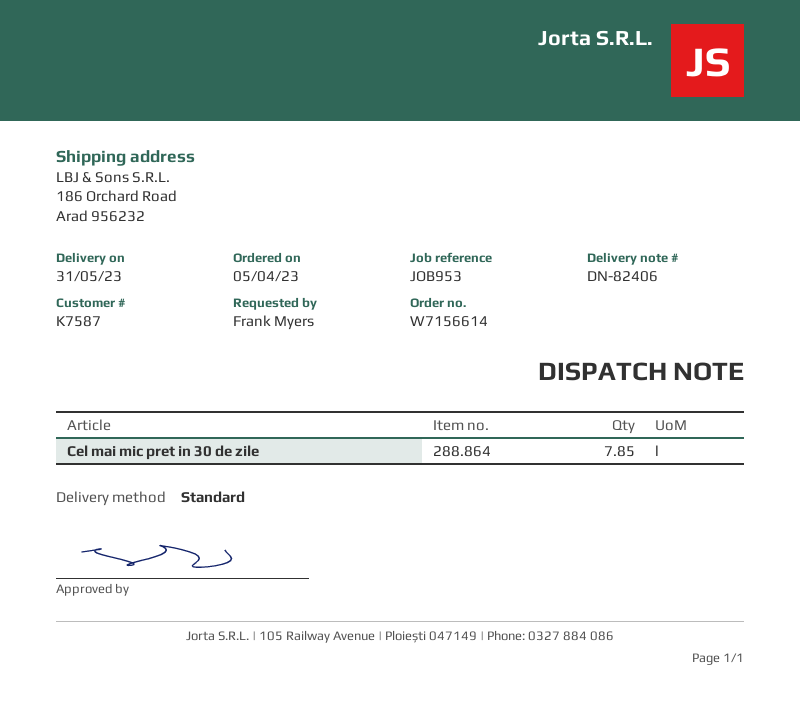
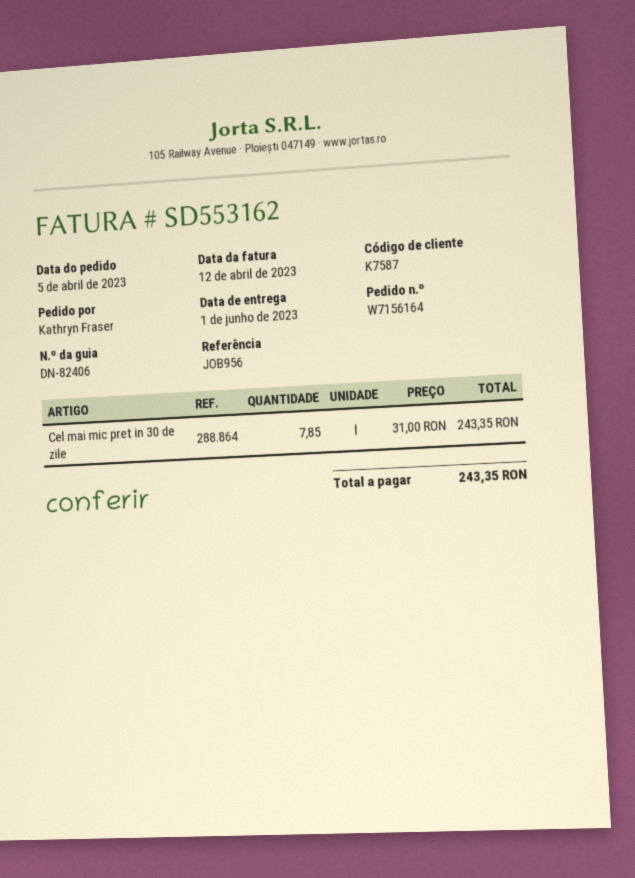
order number: W7156614 -> W7156164
delivery date: 2023-05-31 -> 2023-06-01
reference: JOB953 -> JOB956
ordered by: Frank Myers -> Kathryn Fraser

